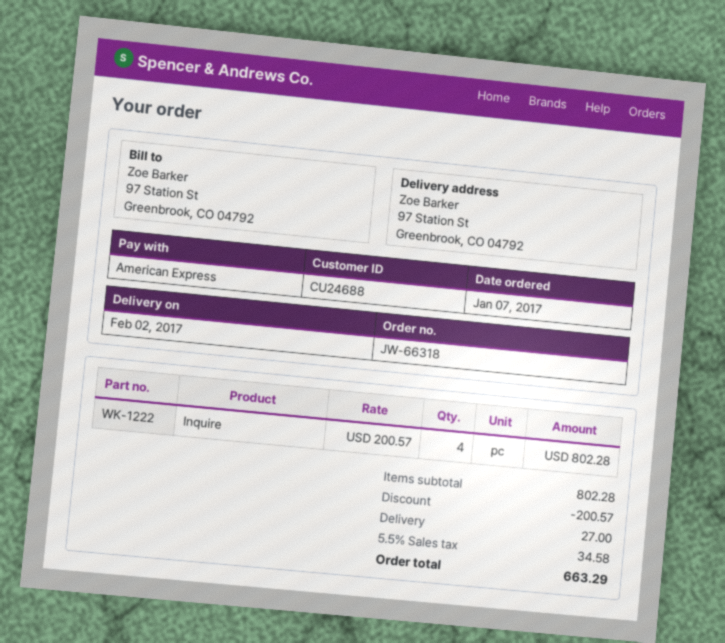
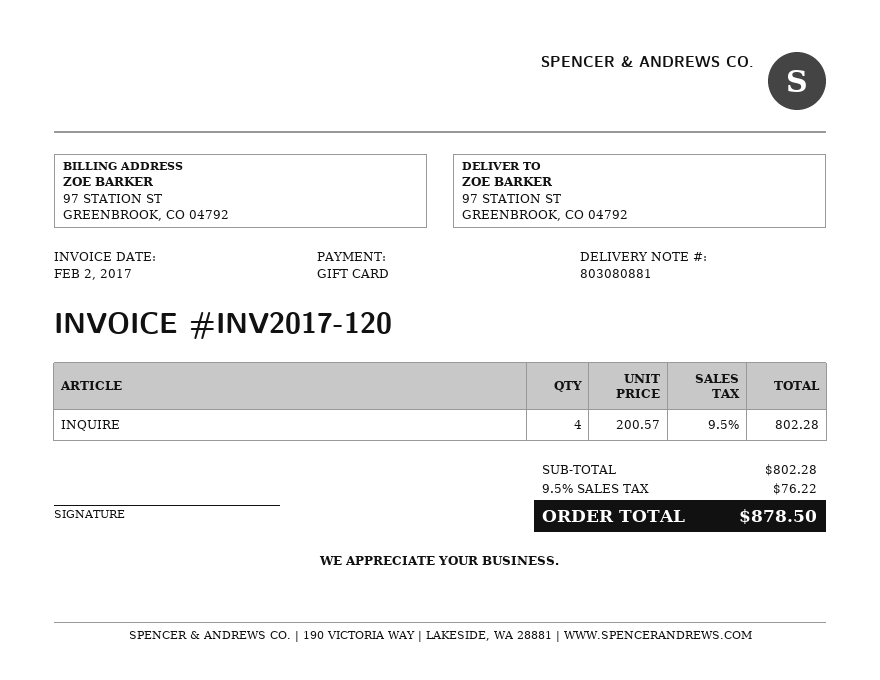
payment method: American Express -> gift card
discount: 200.57 -> none
shipping: 27.00 -> none
tax: 5.5% = 34.58 -> 9.5% = 76.22
total: 663.29 -> 878.50

